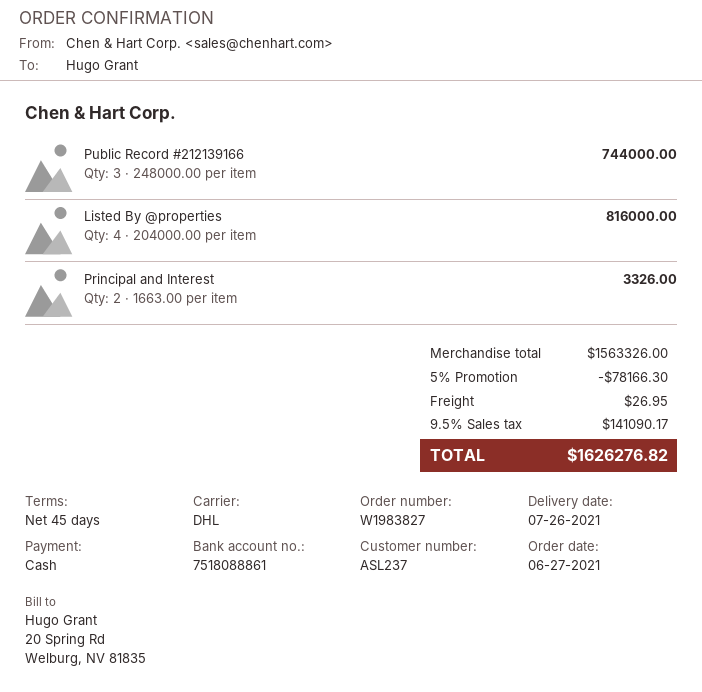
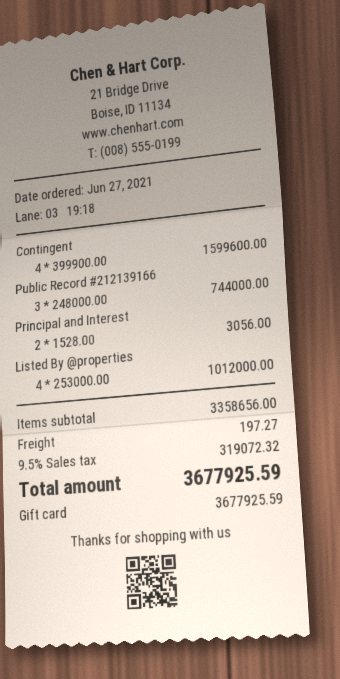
payment method: cash -> gift card
Listed By @properties: 4 x 204000.00 = 816000.00 -> 4 x 253000.00 = 1012000.00
Principal and Interest: 2 x 1663.00 = 3326.00 -> 2 x 1528.00 = 3056.00
Contingent: none -> 4 x 399900.00 = 1599600.00
subtotal: 1563326.00 -> 3358656.00
discount: 5% = 78166.30 -> none
shipping: 26.95 -> 197.27
tax: 9.5% = 141090.17 -> 9.5% = 319072.32
total: 1626276.82 -> 3677925.59

